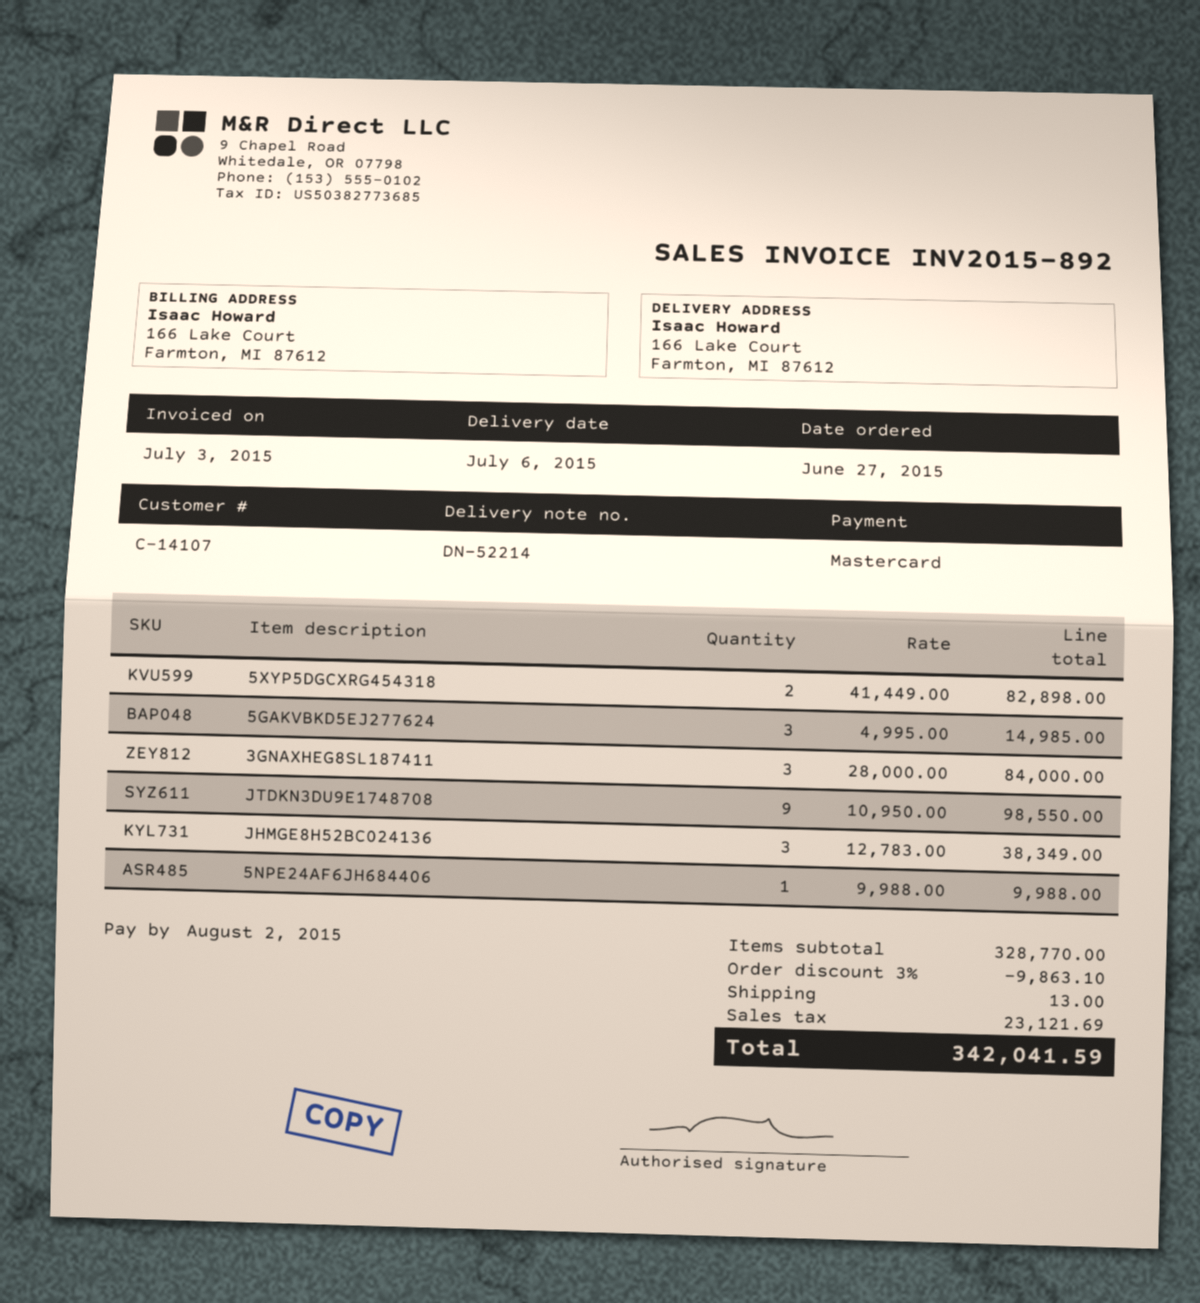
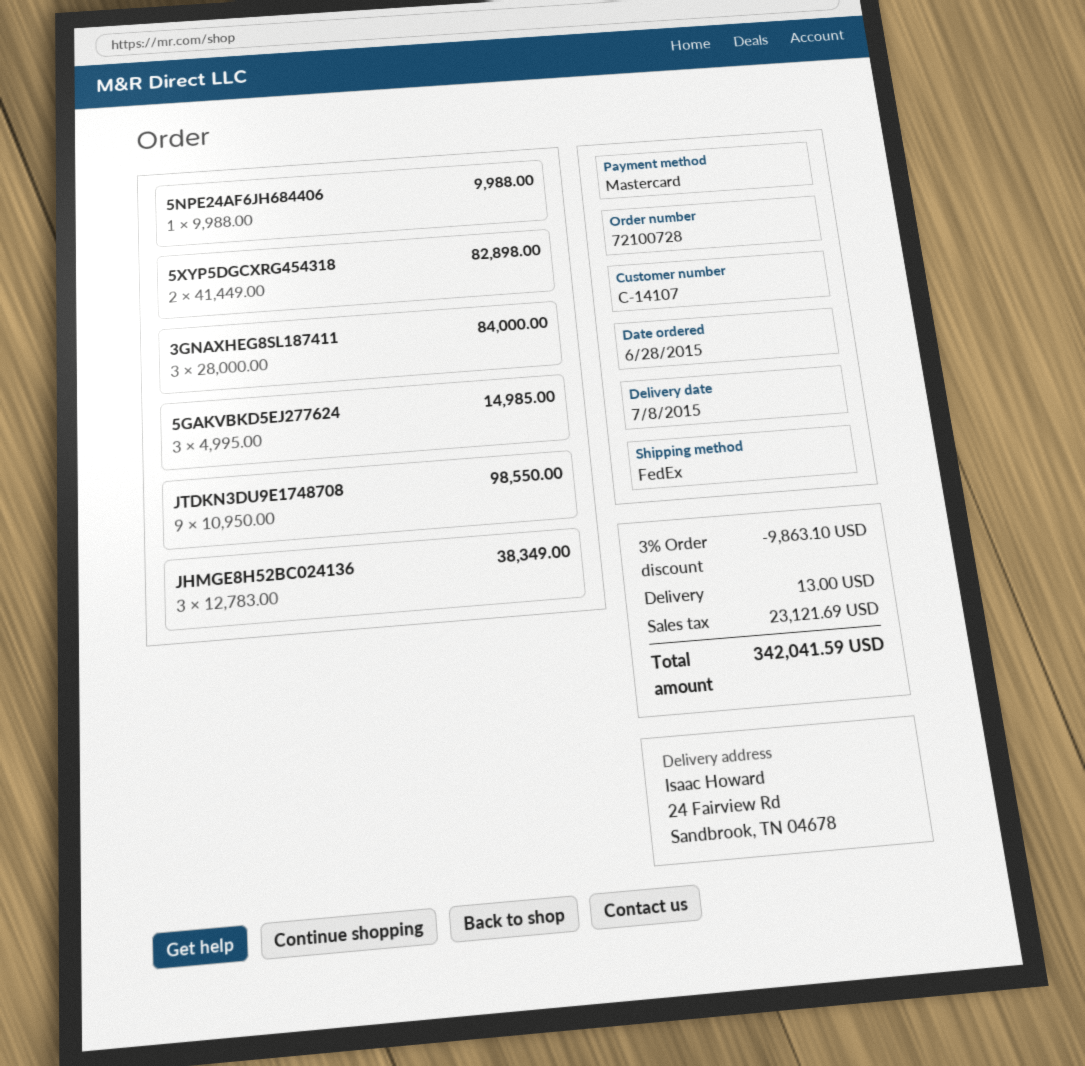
order date: 2015-06-27 -> 2015-06-28
delivery date: 2015-07-06 -> 2015-07-08
ship to: 166 Lake Court, Farmton, MI 87612 -> 24 Fairview Rd, Sandbrook, TN 04678

